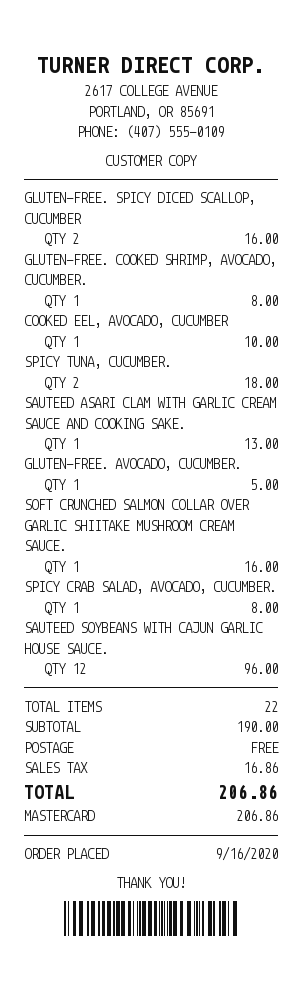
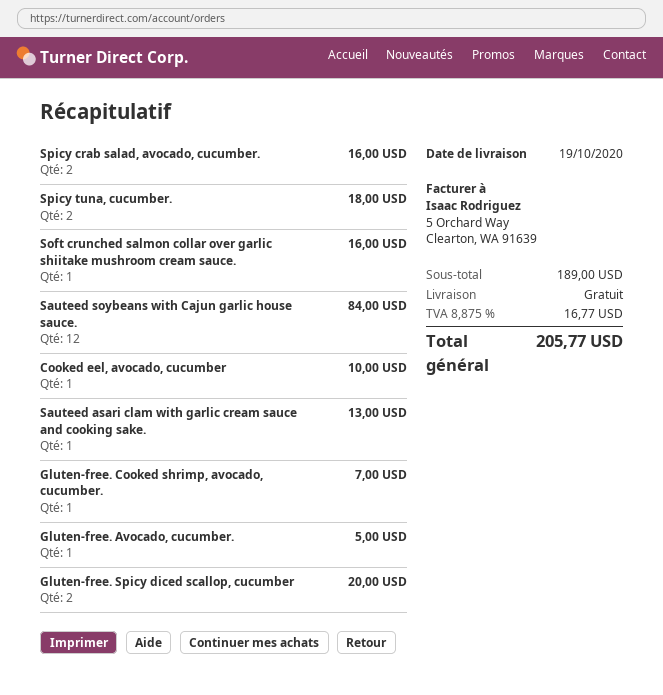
GLUTEN-FREE. SPICY DICED SCALLOP, CUCUMBER: 2 for 16.00 -> 2 for 20.00
GLUTEN-FREE. COOKED SHRIMP, AVOCADO, CUCUMBER.: 1 for 8.00 -> 1 for 7.00
SPICY CRAB SALAD, AVOCADO, CUCUMBER.: 1 for 8.00 -> 2 for 16.00
SAUTEED SOYBEANS WITH CAJUN GARLIC HOUSE SAUCE.: 12 for 96.00 -> 12 for 84.00
subtotal: 190.00 -> 189.00
tax: 16.86 -> 16.77
total: 206.86 -> 205.77

